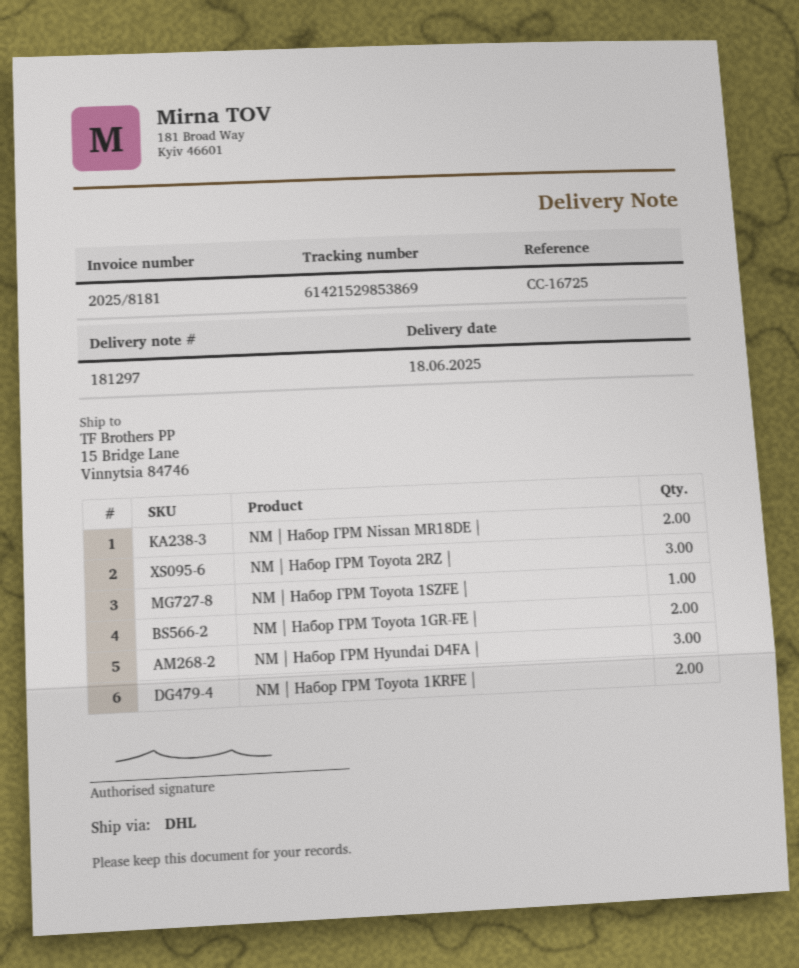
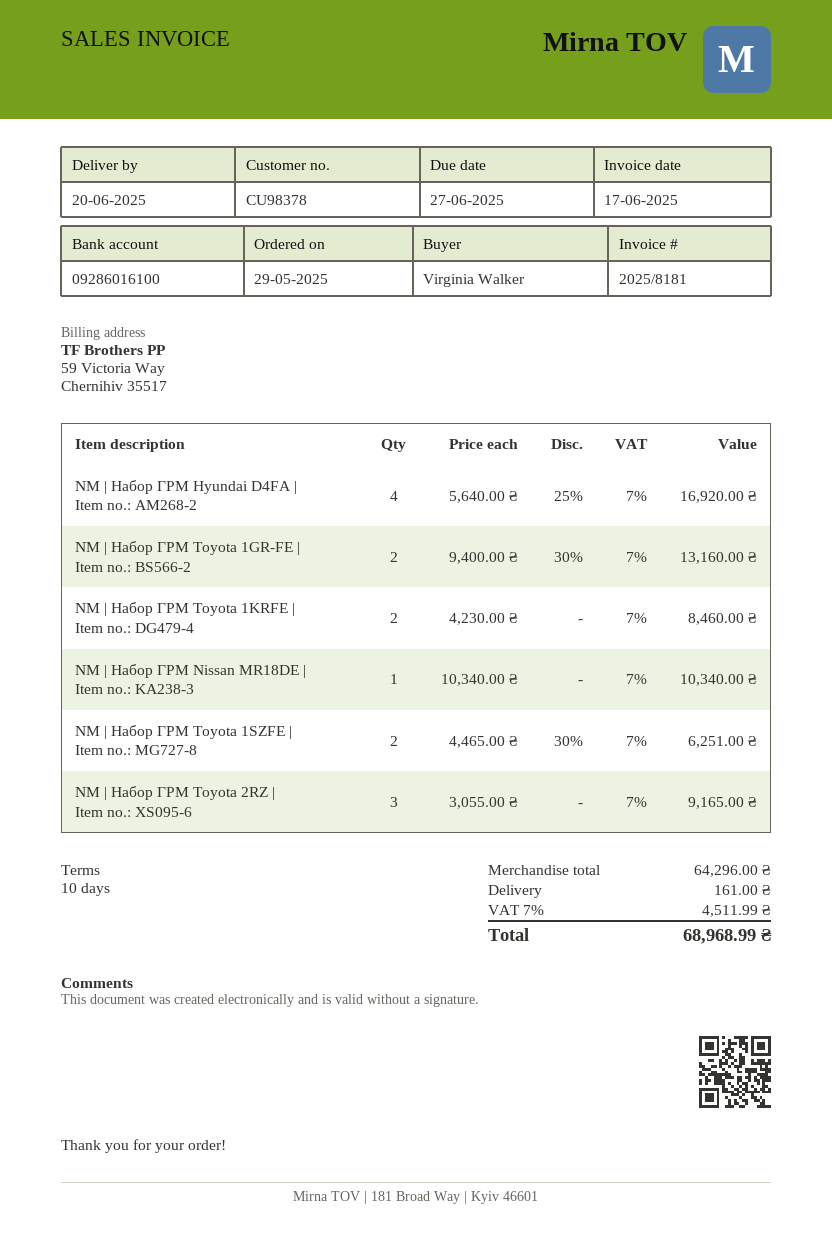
delivery date: 2025-06-18 -> 2025-06-20
NM | Набор ГРМ Nissan MR18DE |: 2 -> 1
NM | Набор ГРМ Toyota 1SZFE |: 1 -> 2
NM | Набор ГРМ Hyundai D4FA |: 3 -> 4

